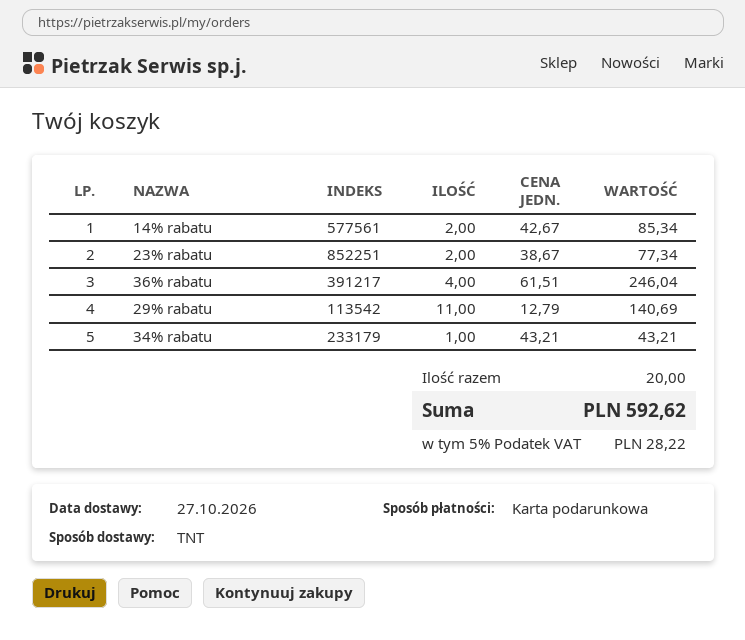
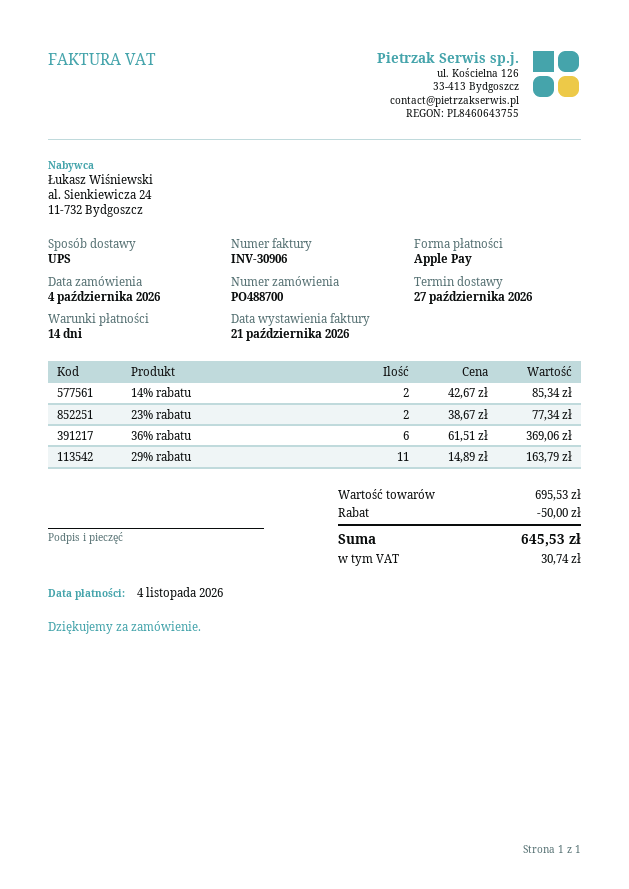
payment method: gift card -> Apple Pay
shipping method: TNT -> UPS
36% rabatu: 4 x 61.51 = 246.04 -> 6 x 61.51 = 369.06
29% rabatu: 11 x 12.79 = 140.69 -> 11 x 14.89 = 163.79
34% rabatu: 1 x 43.21 = 43.21 -> none
discount: none -> 50.00
tax: 28.22 -> 30.74
total: 592.62 -> 645.53

